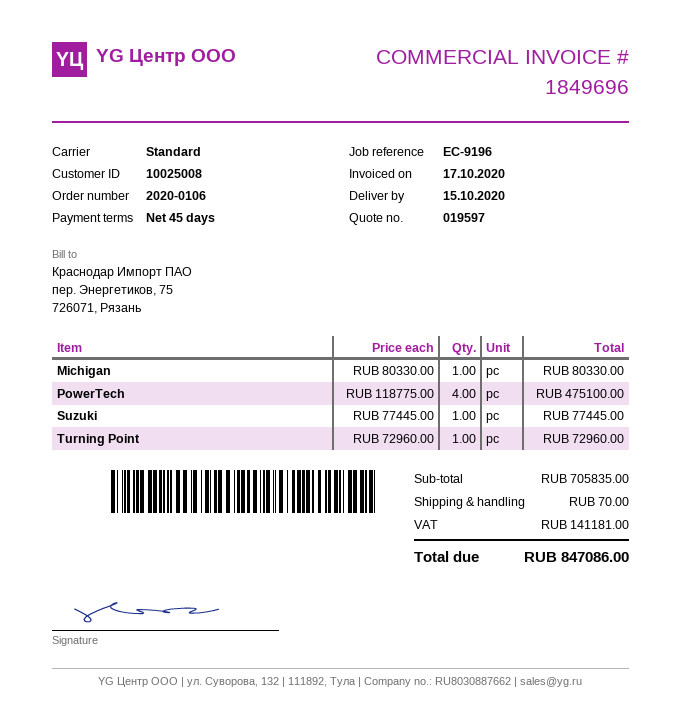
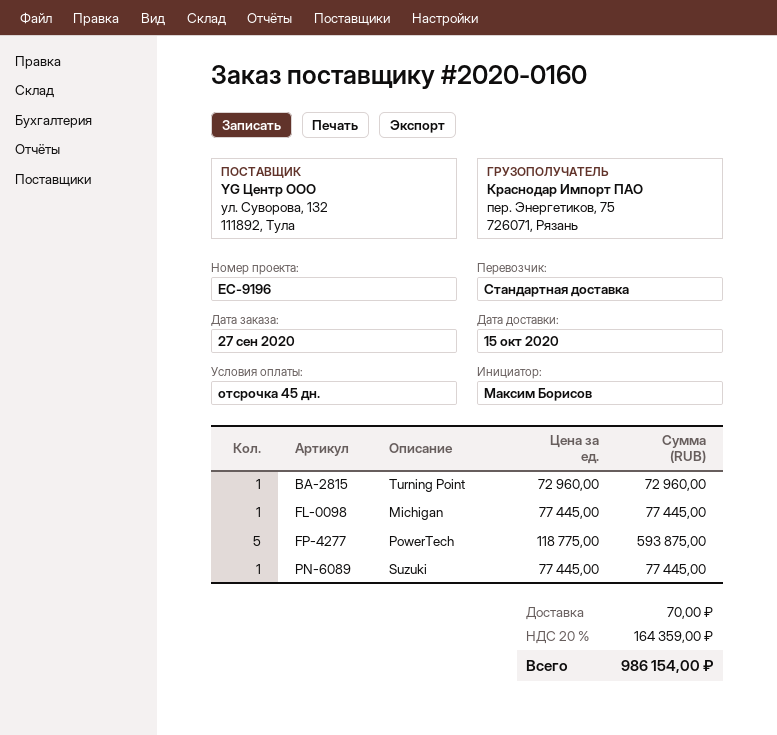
order number: 2020-0106 -> 2020-0160
Michigan: 1 x 80330.00 = 80330.00 -> 1 x 77445.00 = 77445.00
PowerTech: 4 x 118775.00 = 475100.00 -> 5 x 118775.00 = 593875.00
tax: 141181.00 -> 164359.00
total: 847086.00 -> 986154.00

